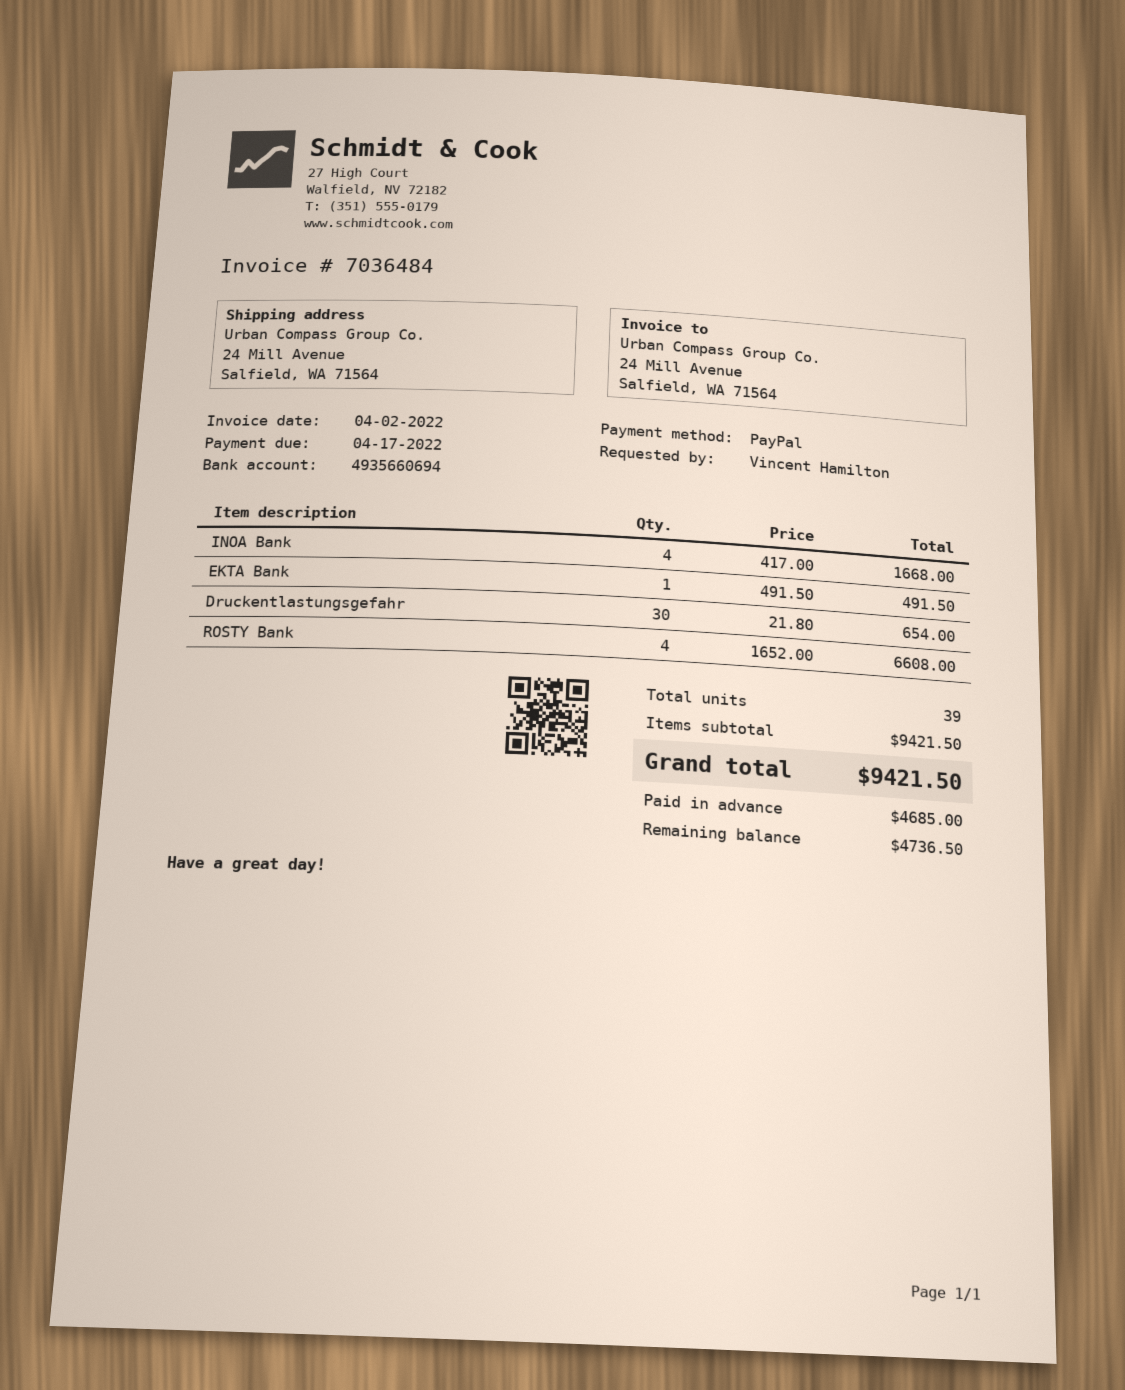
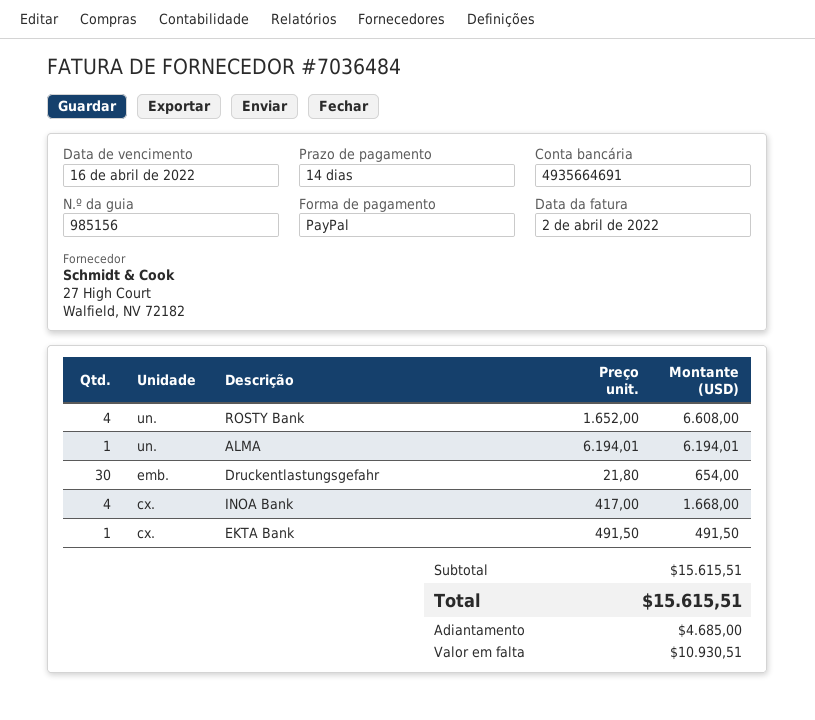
due date: 2022-04-17 -> 2022-04-16
bank account: 4935660694 -> 4935664691
ALMA: none -> 1 x 6194.01 = 6194.01
subtotal: 9421.50 -> 15615.51
total: 9421.50 -> 15615.51
balance: 4736.50 -> 10930.51

